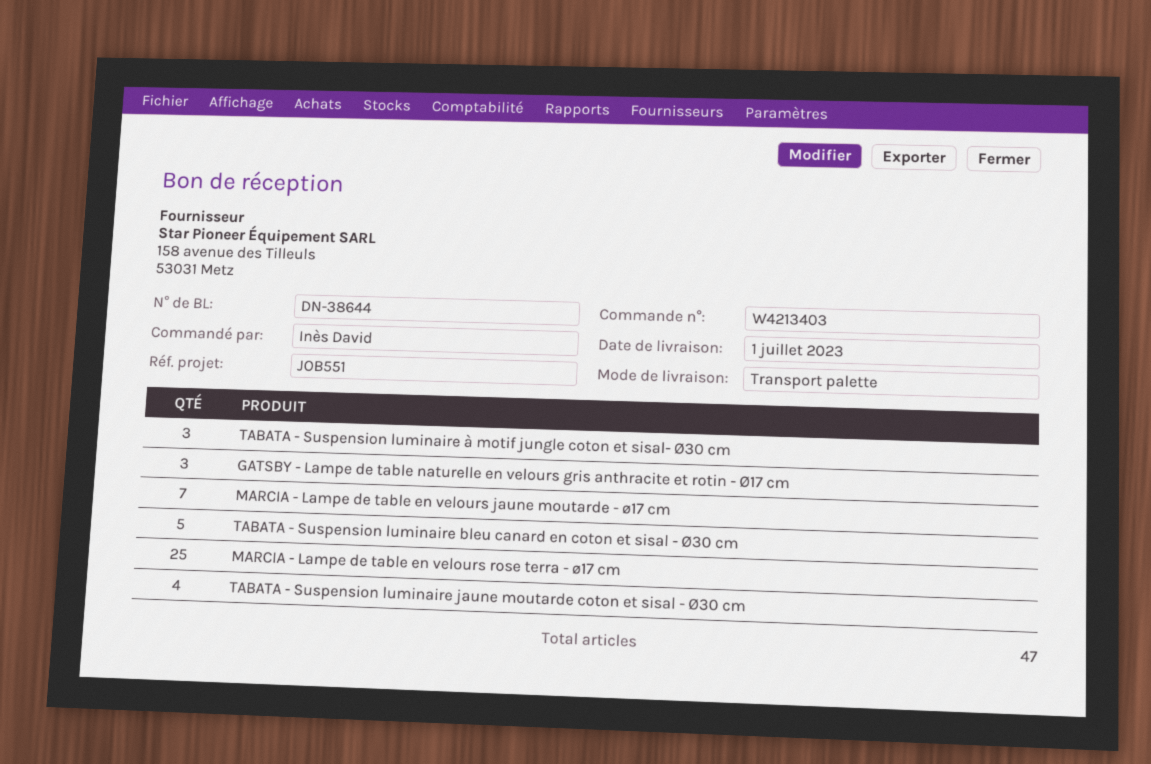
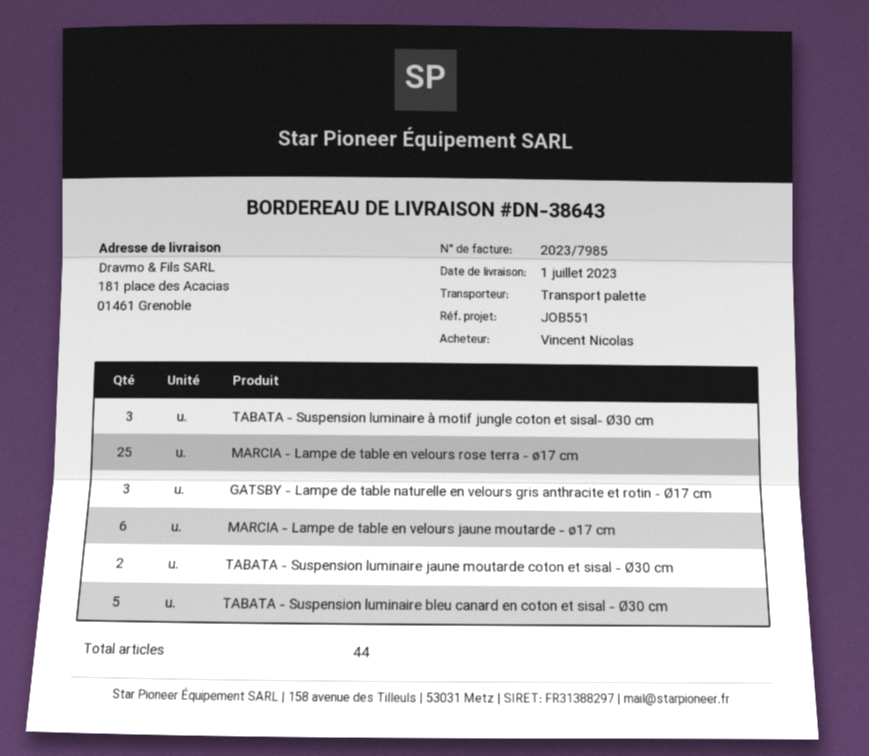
delivery note number: DN-38644 -> DN-38643
ordered by: Inès David -> Vincent Nicolas
MARCIA - Lampe de table en velours jaune moutarde - ø17 cm: 7 -> 6
TABATA - Suspension luminaire jaune moutarde coton et sisal - Ø30 cm: 4 -> 2
total quantity: 47 -> 44

